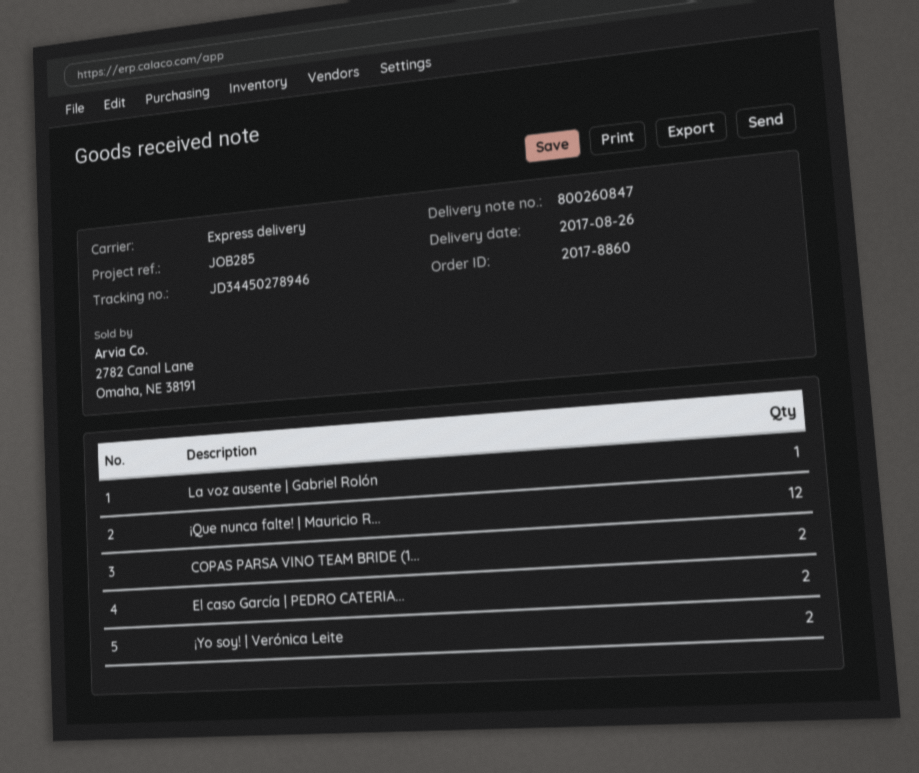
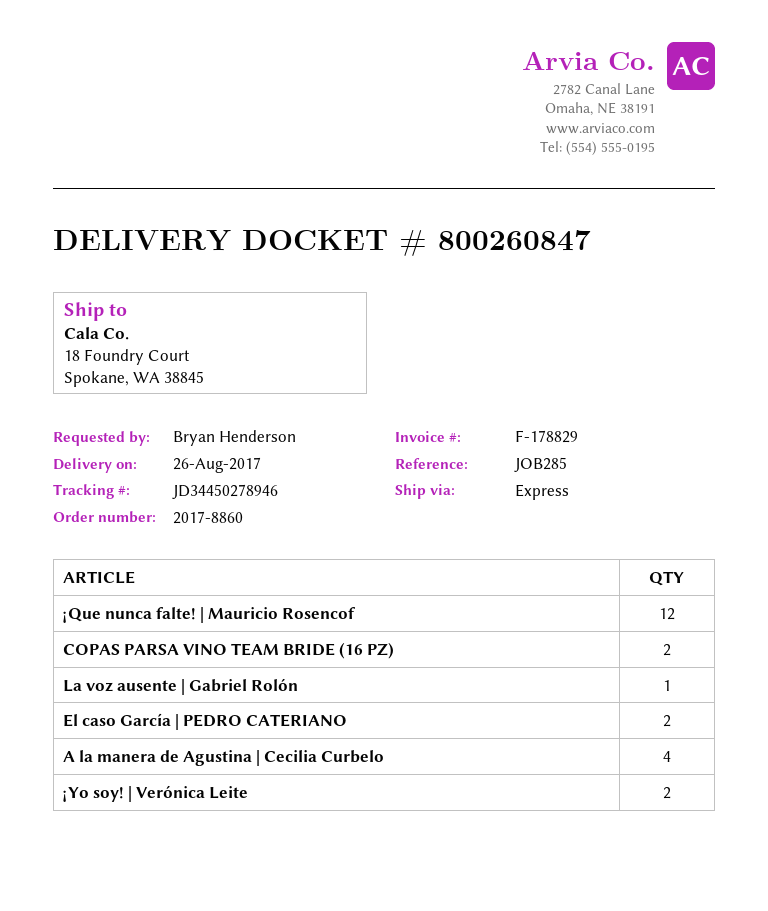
A la manera de Agustina | Cecilia Curbelo: none -> 4

